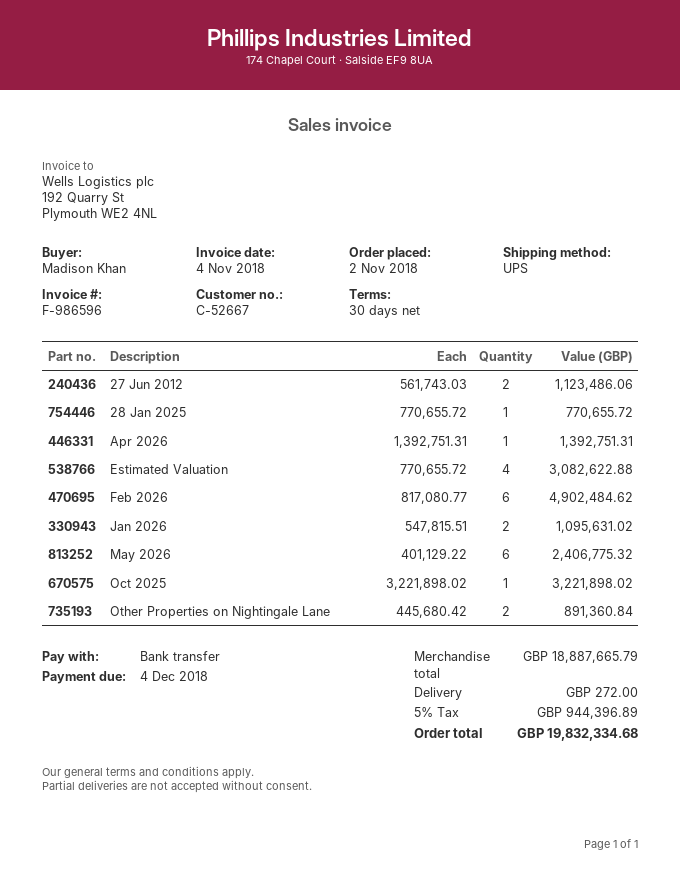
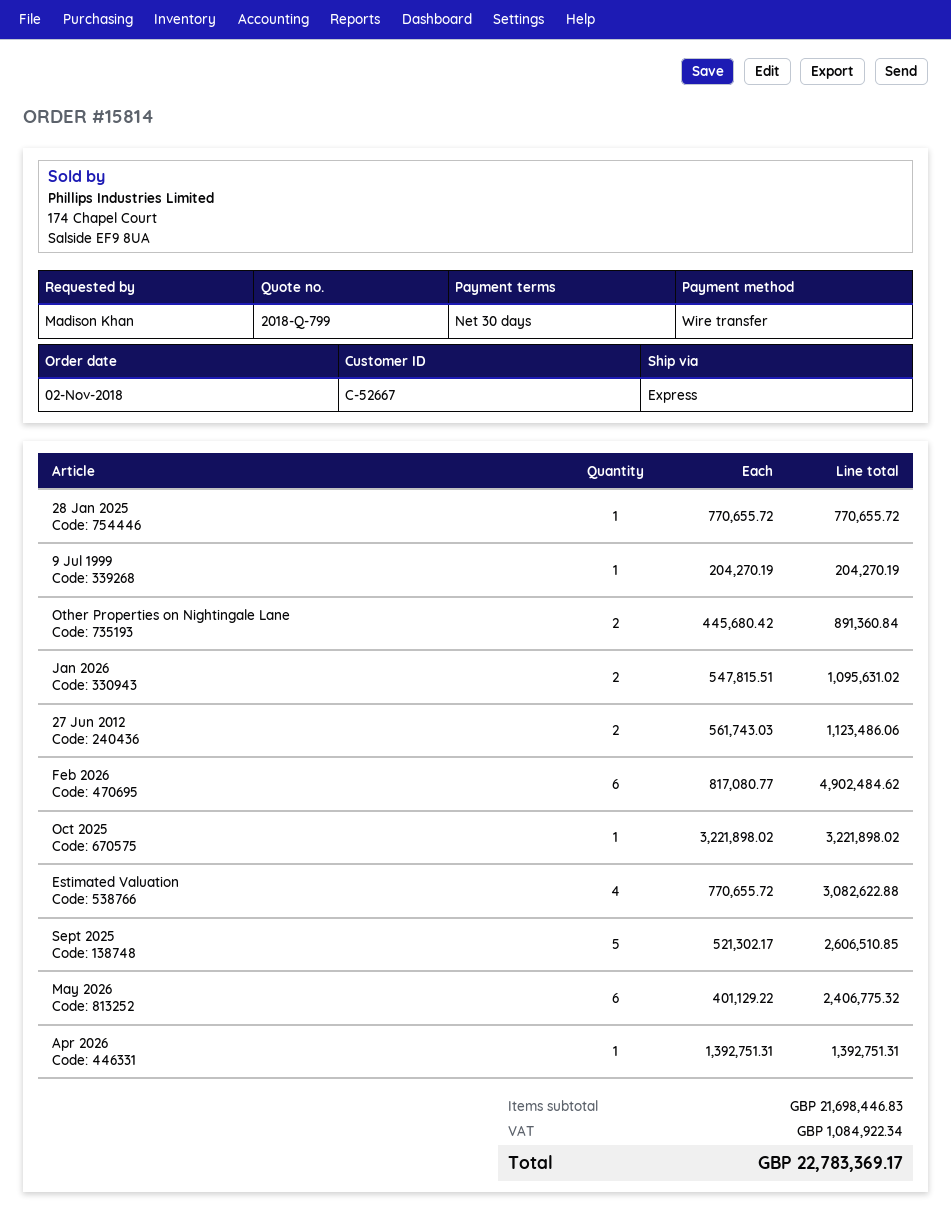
shipping method: UPS -> express
9 Jul 1999: none -> 1 x 204270.19 = 204270.19
Sept 2025: none -> 5 x 521302.17 = 2606510.85
subtotal: 18887665.79 -> 21698446.83
shipping: 272.00 -> none
tax: 944396.89 -> 1084922.34
total: 19832334.68 -> 22783369.17

